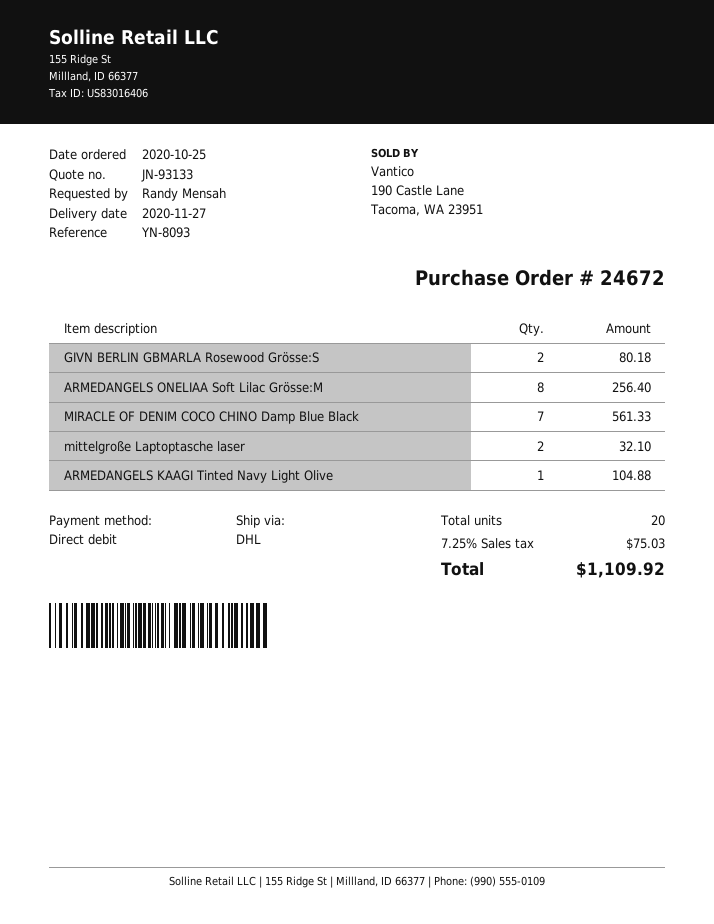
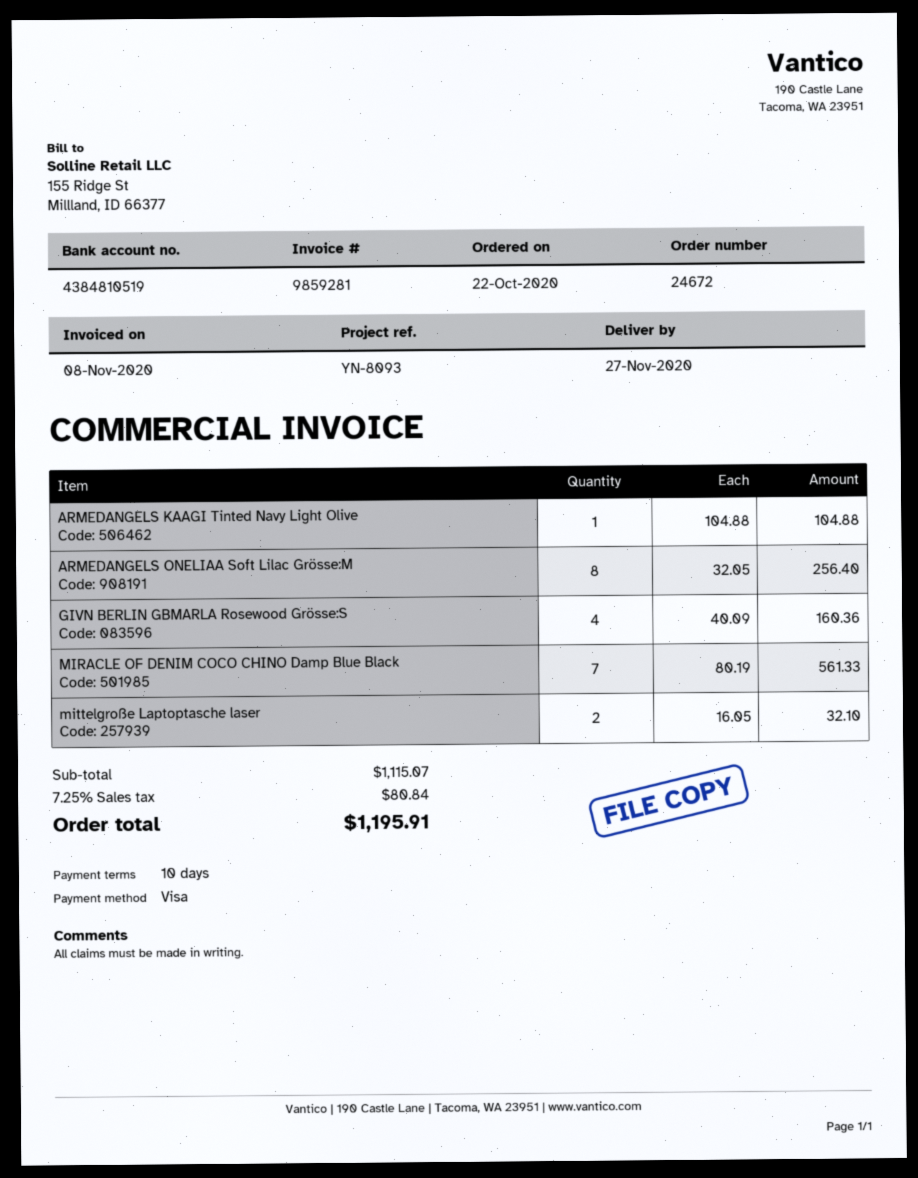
order date: 2020-10-25 -> 2020-10-22
payment method: direct debit -> Visa
GIVN BERLIN GBMARLA Rosewood Grösse:S: 2 for 80.18 -> 4 for 160.36
tax: 7.25% = 75.03 -> 7.25% = 80.84
total: 1109.92 -> 1195.91

